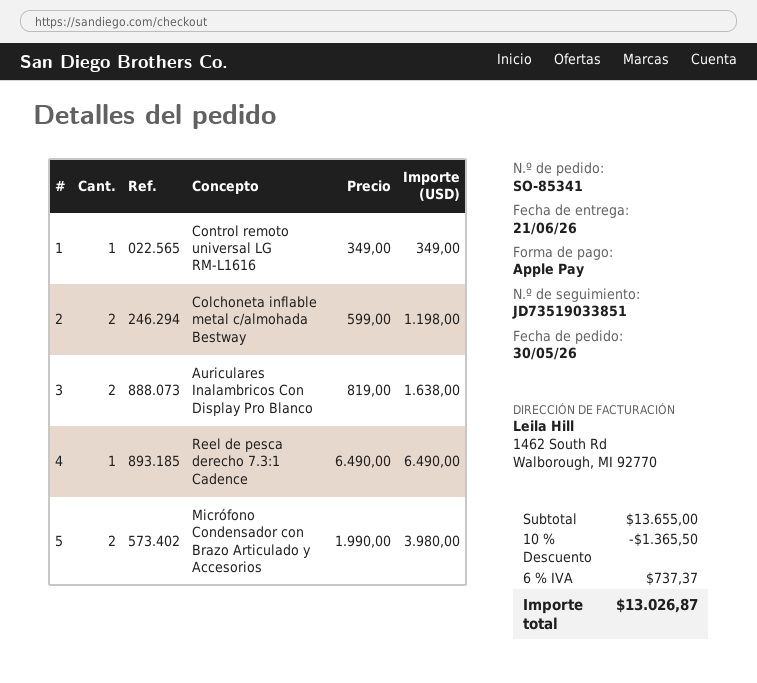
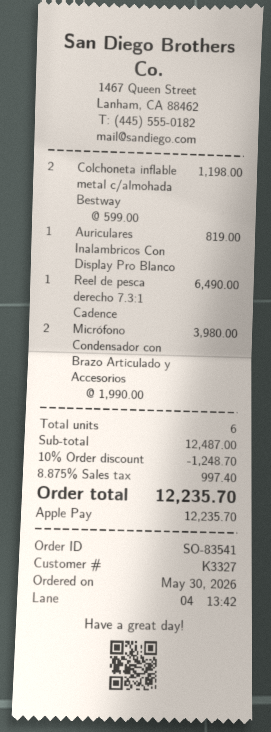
order number: SO-85341 -> SO-83541
Control remoto universal LG RM-L1616: 1 x 349.00 = 349.00 -> none
Auriculares Inalambricos Con Display Pro Blanco: 2 x 819.00 = 1638.00 -> 1 x 819.00 = 819.00
subtotal: 13655.00 -> 12487.00
discount: 10% = 1365.50 -> 10% = 1248.70
tax: 6% = 737.37 -> 8.875% = 997.40
total: 13026.87 -> 12235.70

